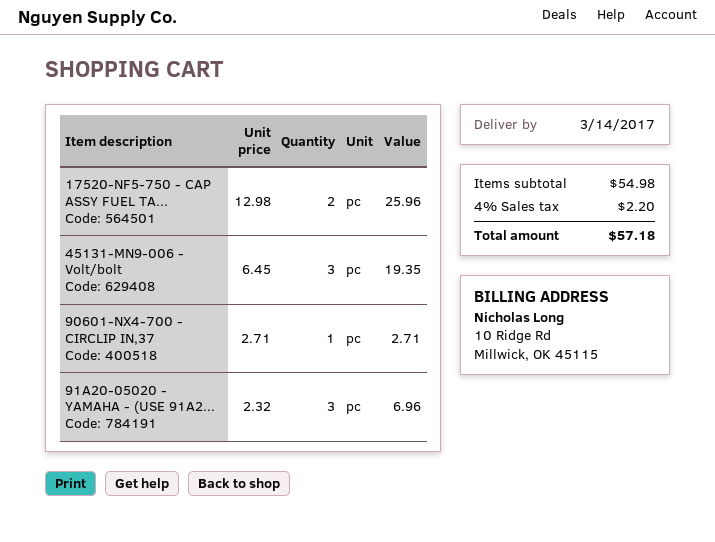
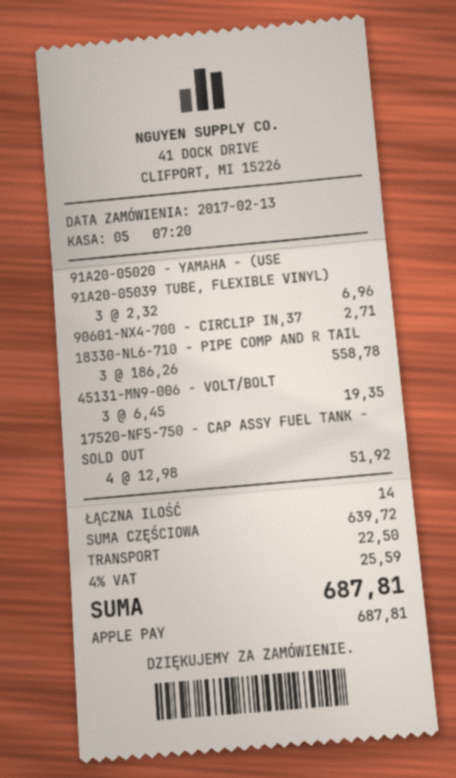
17520-NF5-750 - CAP ASSY FUEL TA...: 2 x 12.98 = 25.96 -> 4 x 12.98 = 51.92
18330-NL6-710 - PIPE COMP AND R TAIL: none -> 3 x 186.26 = 558.78
subtotal: 54.98 -> 639.72
shipping: none -> 22.50
tax: 4% = 2.20 -> 4% = 25.59
total: 57.18 -> 687.81

